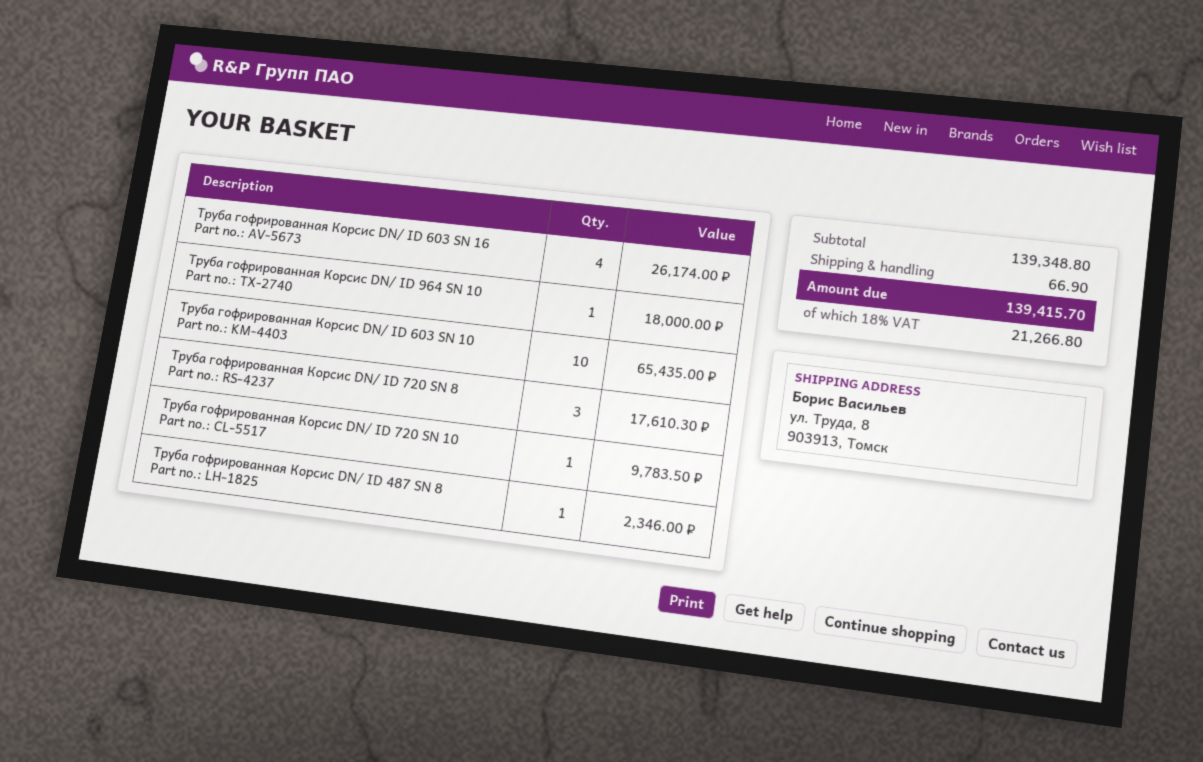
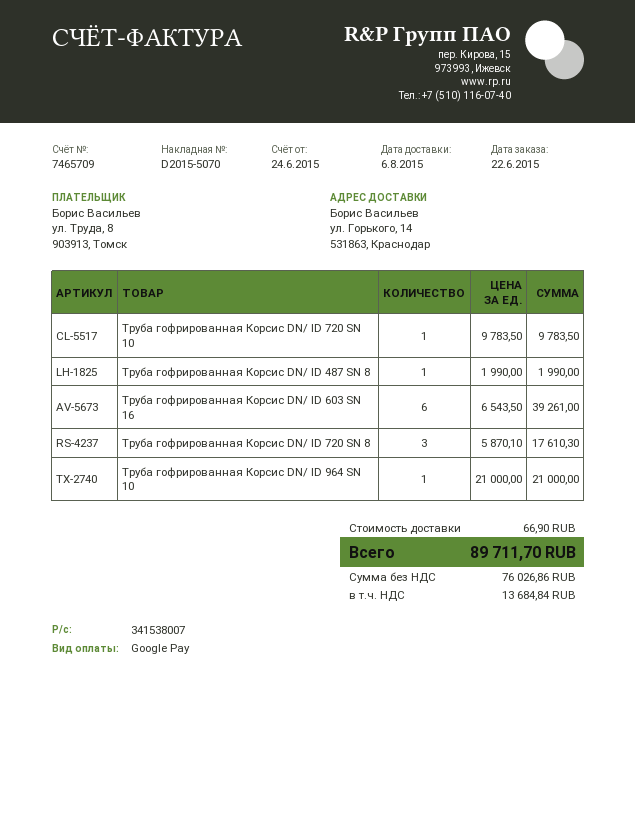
ship to: ул. Труда, 8, 903913, Томск -> ул. Горького, 14, 531863, Краснодар
Труба гофрированная Корсис DN/ ID 603 SN 16: 4 for 26174.00 -> 6 for 39261.00
Труба гофрированная Корсис DN/ ID 964 SN 10: 1 for 18000.00 -> 1 for 21000.00
Труба гофрированная Корсис DN/ ID 603 SN 10: 10 for 65435.00 -> none
Труба гофрированная Корсис DN/ ID 487 SN 8: 1 for 2346.00 -> 1 for 1990.00
tax: 21266.80 -> 13684.84
total: 139415.70 -> 89711.70

